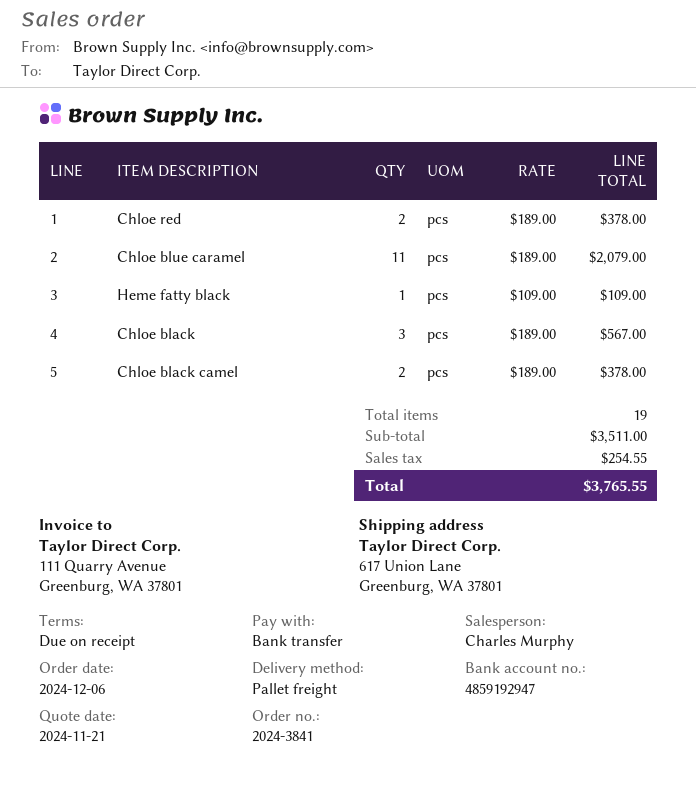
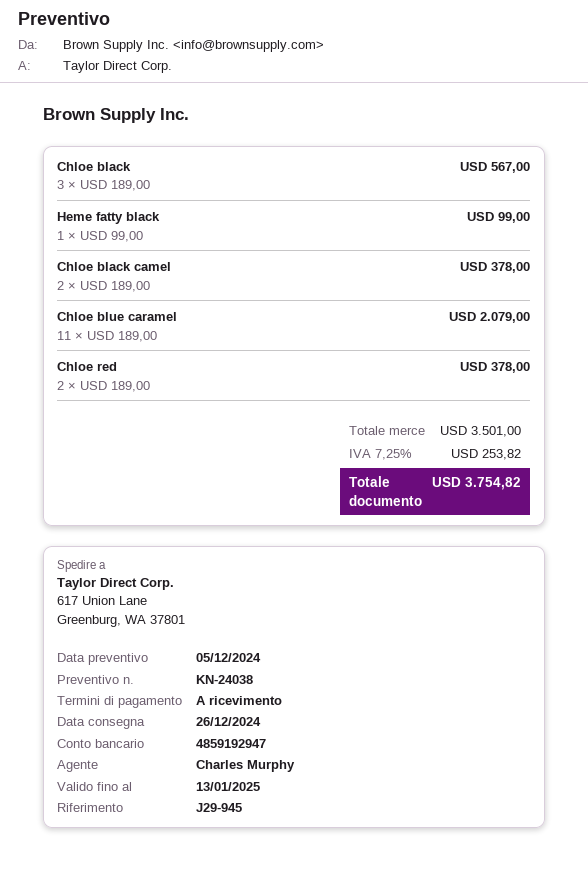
quote date: 2024-11-21 -> 2024-12-05
Heme fatty black: 1 x 109.00 = 109.00 -> 1 x 99.00 = 99.00
subtotal: 3511.00 -> 3501.00
tax: 254.55 -> 253.82
total: 3765.55 -> 3754.82

